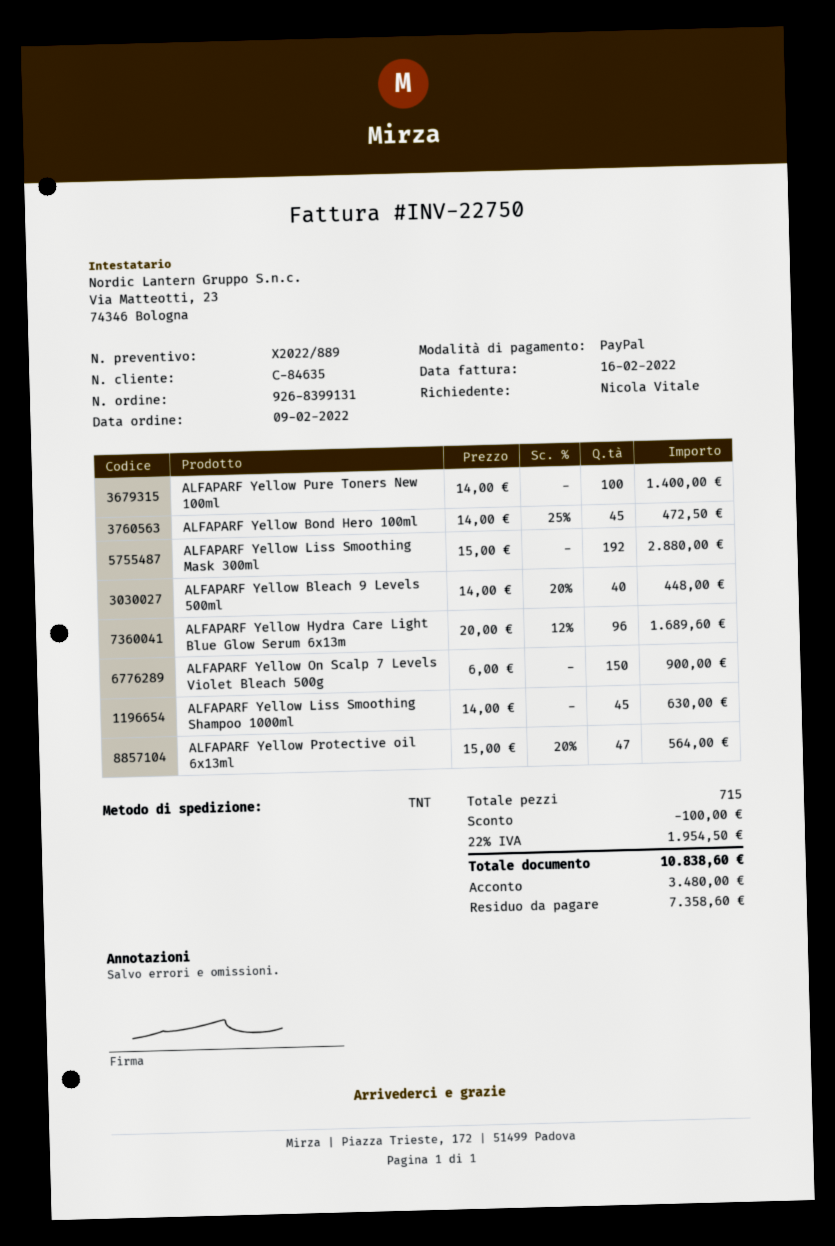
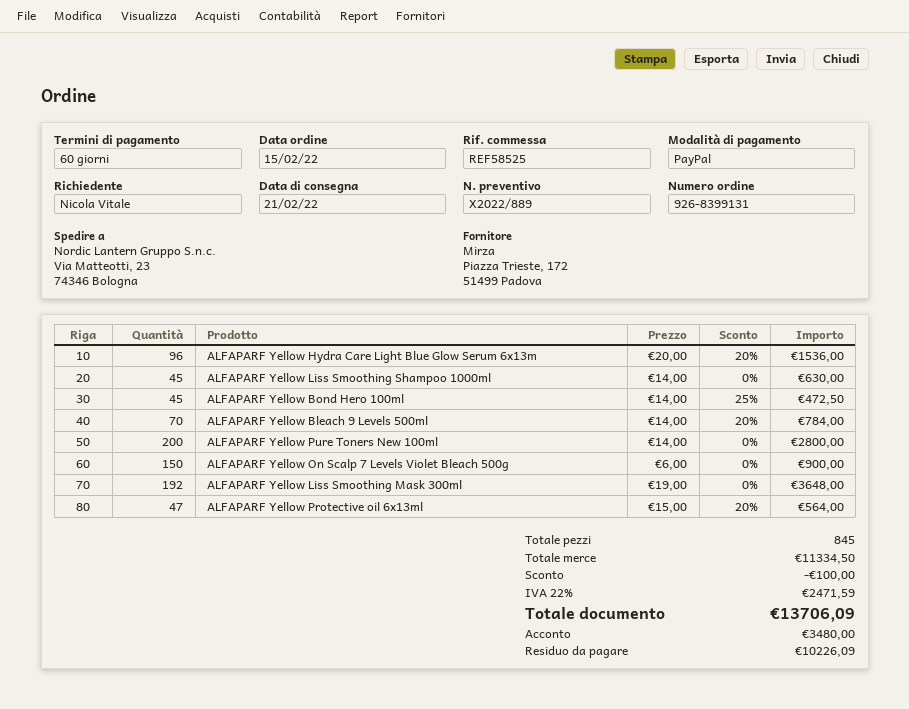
order date: 2022-02-09 -> 2022-02-15
ALFAPARF Yellow Pure Toners New 100ml: 100 x 14.00 = 1400.00 -> 200 x 14.00 = 2800.00
ALFAPARF Yellow Liss Smoothing Mask 300ml: 192 x 15.00 = 2880.00 -> 192 x 19.00 = 3648.00
ALFAPARF Yellow Bleach 9 Levels 500ml: 40 x 14.00 - 20% = 448.00 -> 70 x 14.00 - 20% = 784.00
ALFAPARF Yellow Hydra Care Light Blue Glow Serum 6x13m: 96 x 20.00 - 12% = 1689.60 -> 96 x 20.00 - 20% = 1536.00
total quantity: 715 -> 845
tax: 22% = 1954.50 -> 22% = 2471.59
total: 10838.60 -> 13706.09
balance: 7358.60 -> 10226.09

